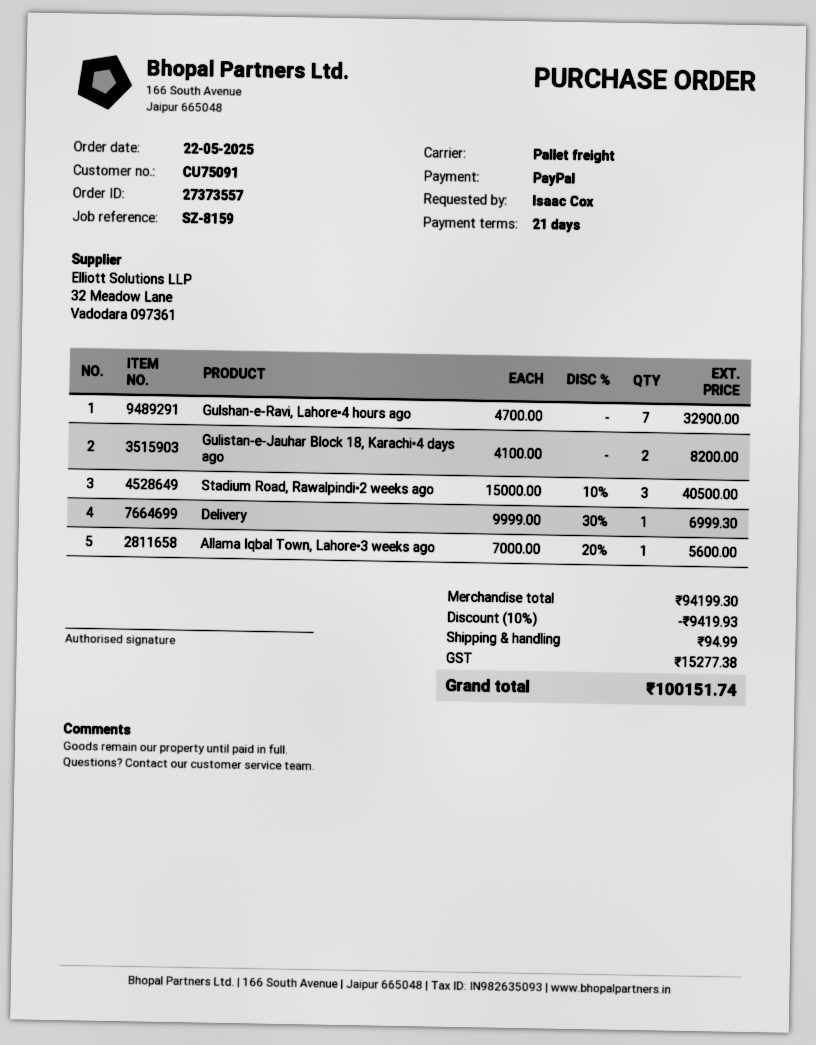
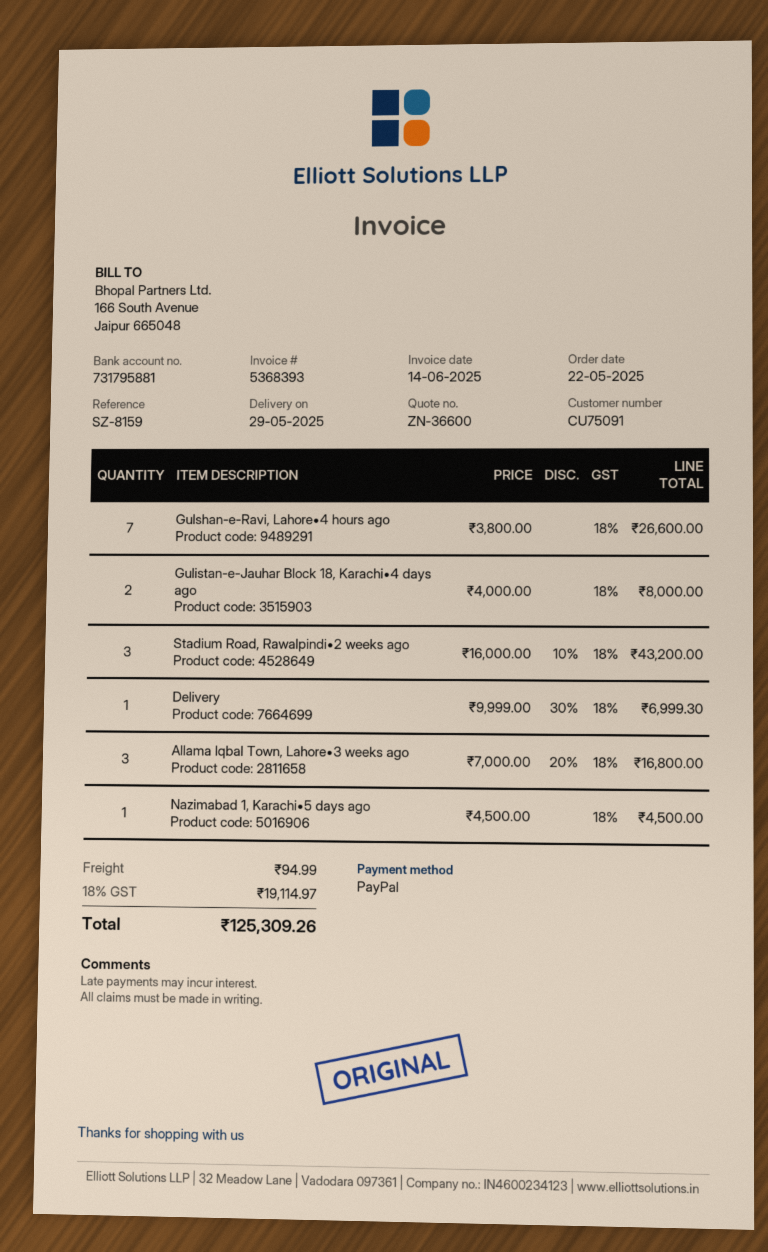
Gulshan-e-Ravi, Lahore•4 hours ago: 7 x 4700.00 = 32900.00 -> 7 x 3800.00 = 26600.00
Gulistan-e-Jauhar Block 18, Karachi•4 days ago: 2 x 4100.00 = 8200.00 -> 2 x 4000.00 = 8000.00
Stadium Road, Rawalpindi•2 weeks ago: 3 x 15000.00 - 10% = 40500.00 -> 3 x 16000.00 - 10% = 43200.00
Allama Iqbal Town, Lahore•3 weeks ago: 1 x 7000.00 - 20% = 5600.00 -> 3 x 7000.00 - 20% = 16800.00
Nazimabad 1, Karachi•5 days ago: none -> 1 x 4500.00 = 4500.00
discount: 10% = 9419.93 -> none
tax: 15277.38 -> 19114.97
total: 100151.74 -> 125309.26

